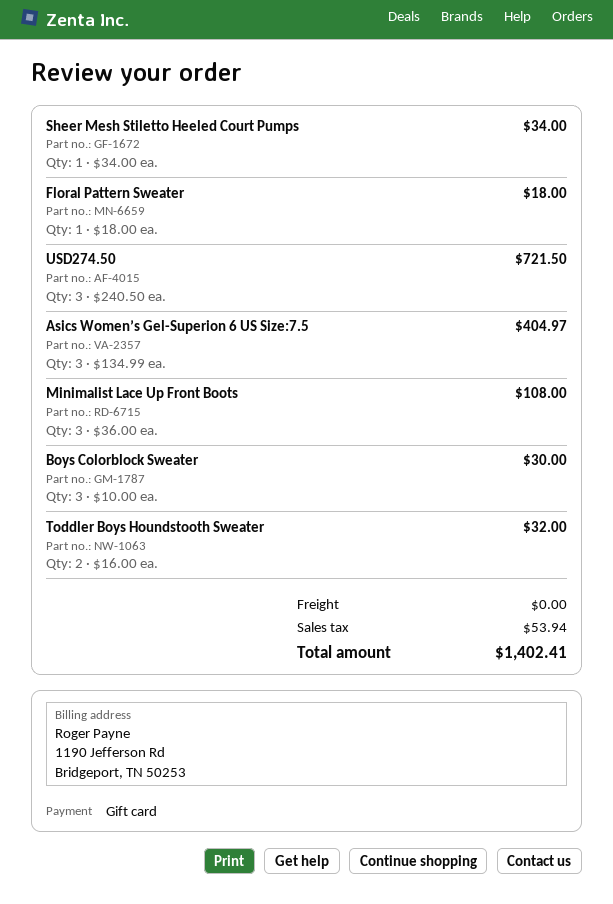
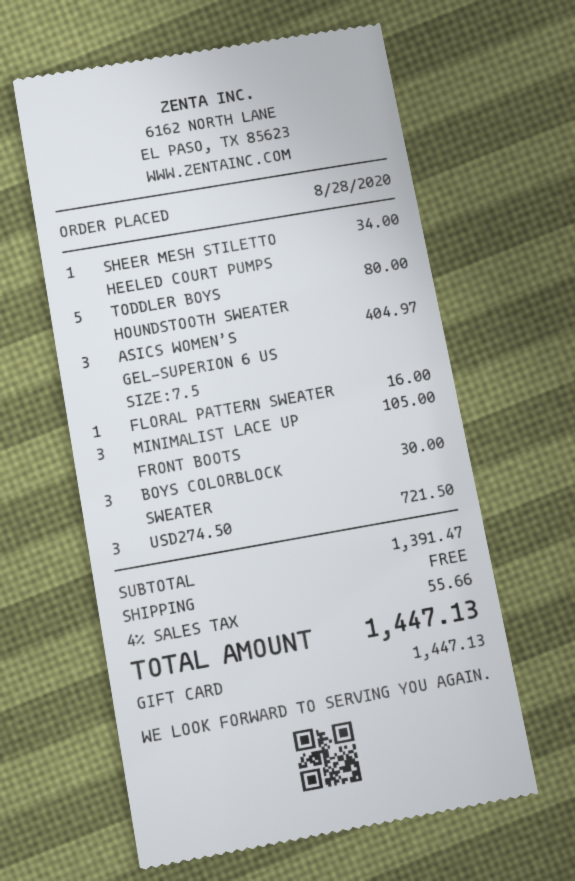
Floral Pattern Sweater: 1 for 18.00 -> 1 for 16.00
Minimalist Lace Up Front Boots: 3 for 108.00 -> 3 for 105.00
Toddler Boys Houndstooth Sweater: 2 for 32.00 -> 5 for 80.00
tax: 53.94 -> 55.66
total: 1402.41 -> 1447.13

